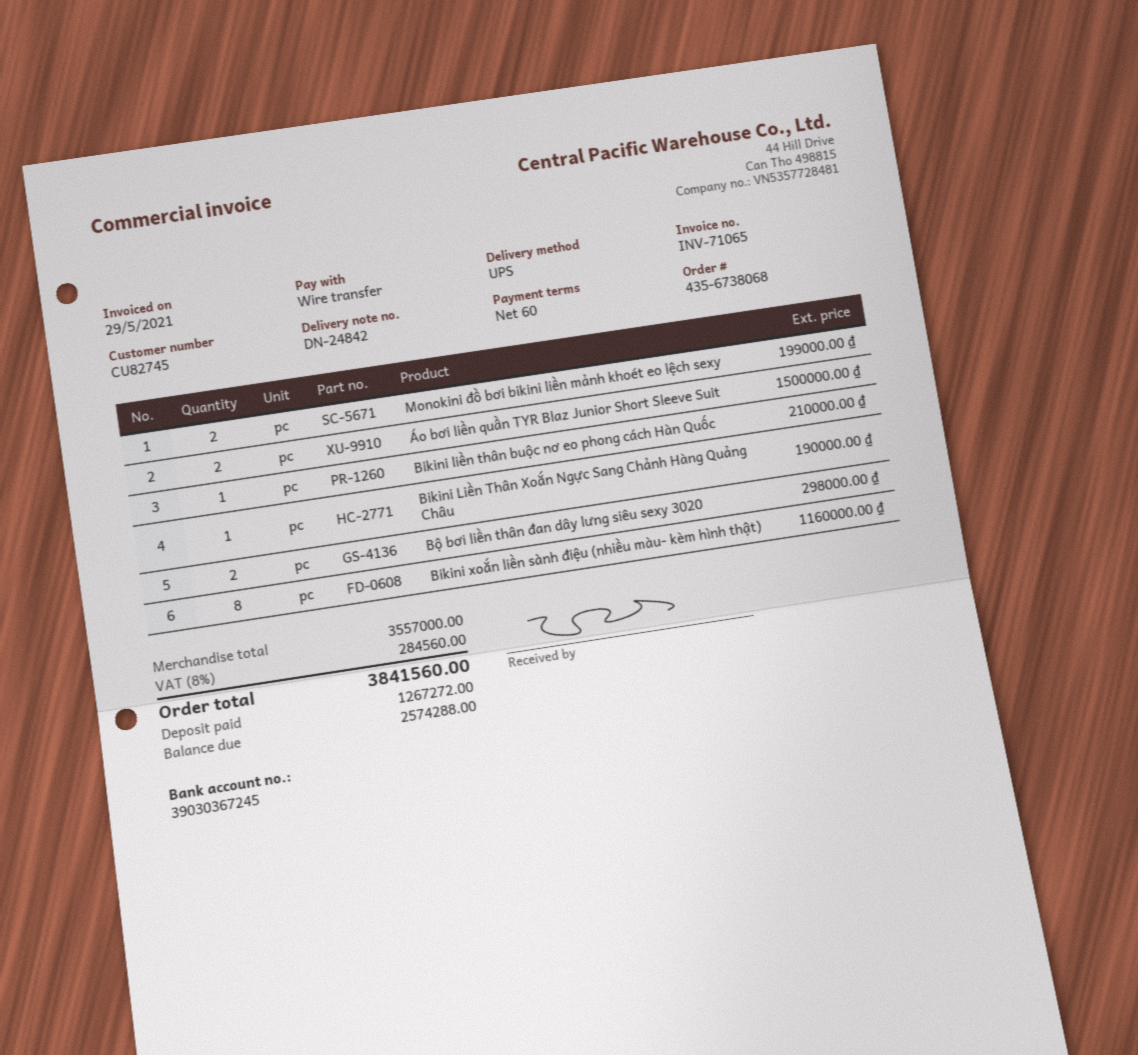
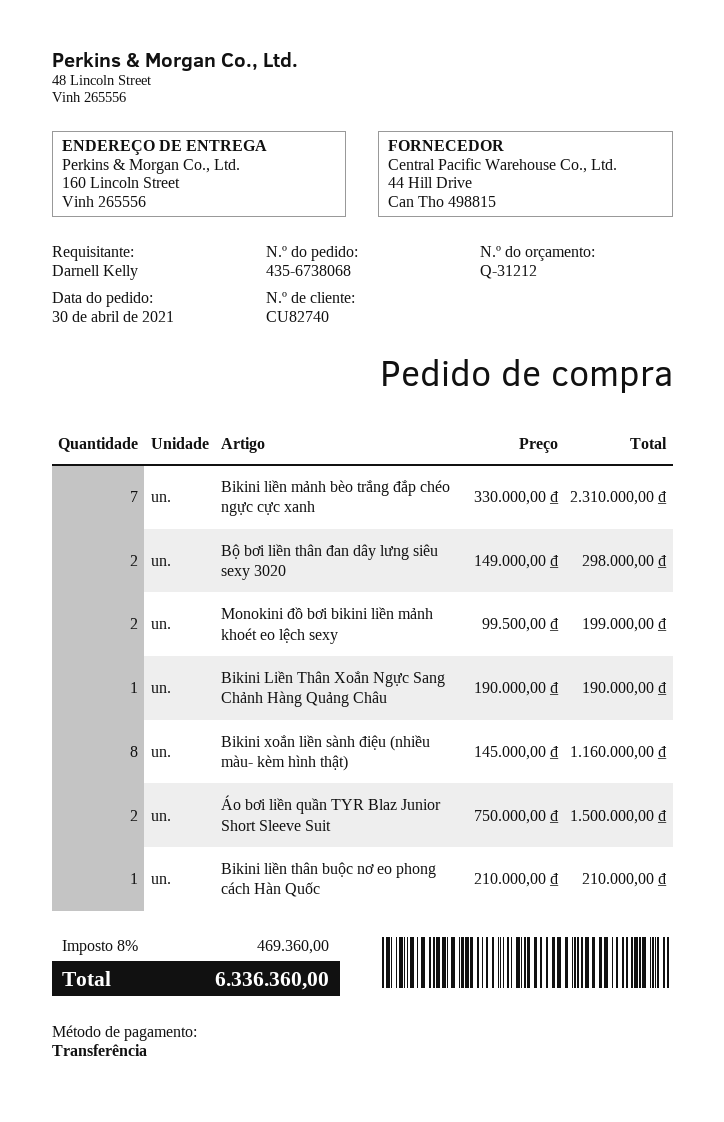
customer number: CU82745 -> CU82740
Bikini liền mảnh bèo trắng đắp chéo ngực cực xanh: none -> 7 for 2310000.00
tax: 8% = 284560.00 -> 8% = 469360.00
total: 3841560.00 -> 6336360.00

